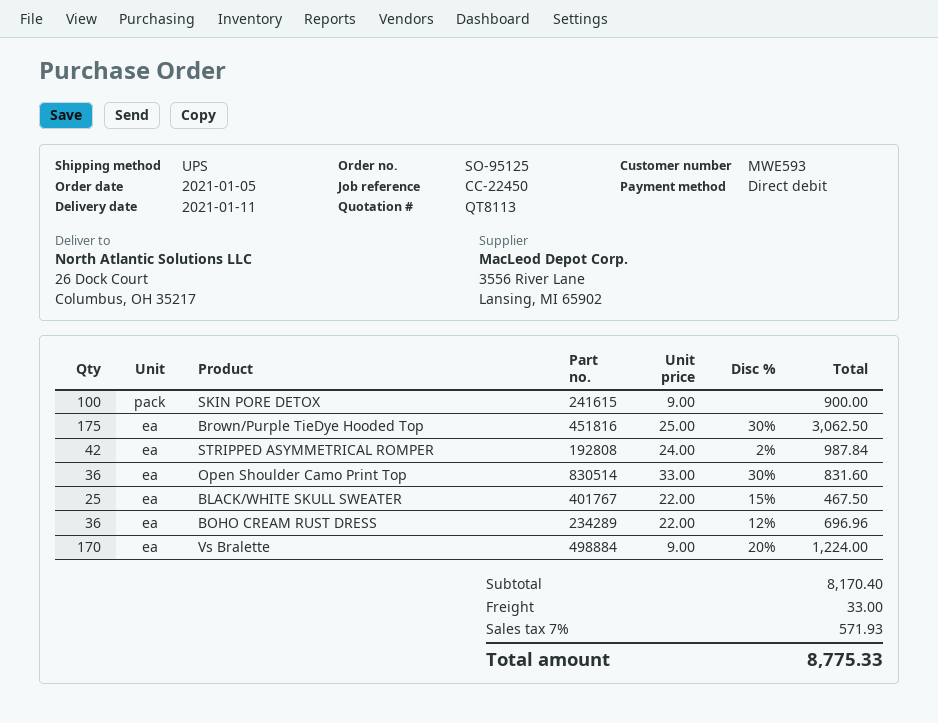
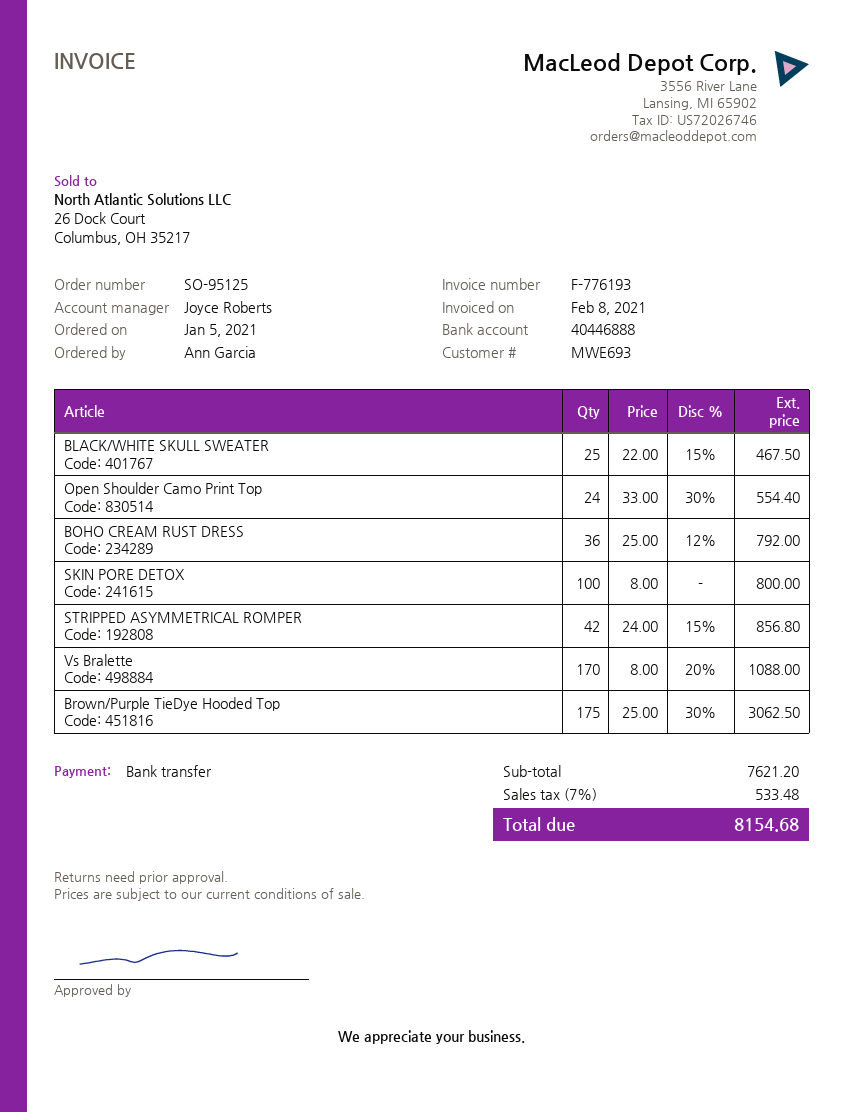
customer number: MWE593 -> MWE693
payment method: direct debit -> bank transfer
SKIN PORE DETOX: 100 x 9.00 = 900.00 -> 100 x 8.00 = 800.00
STRIPPED ASYMMETRICAL ROMPER: 42 x 24.00 - 2% = 987.84 -> 42 x 24.00 - 15% = 856.80
Open Shoulder Camo Print Top: 36 x 33.00 - 30% = 831.60 -> 24 x 33.00 - 30% = 554.40
BOHO CREAM RUST DRESS: 36 x 22.00 - 12% = 696.96 -> 36 x 25.00 - 12% = 792.00
Vs Bralette: 170 x 9.00 - 20% = 1224.00 -> 170 x 8.00 - 20% = 1088.00
subtotal: 8170.40 -> 7621.20
shipping: 33.00 -> none
tax: 7% = 571.93 -> 7% = 533.48
total: 8775.33 -> 8154.68

